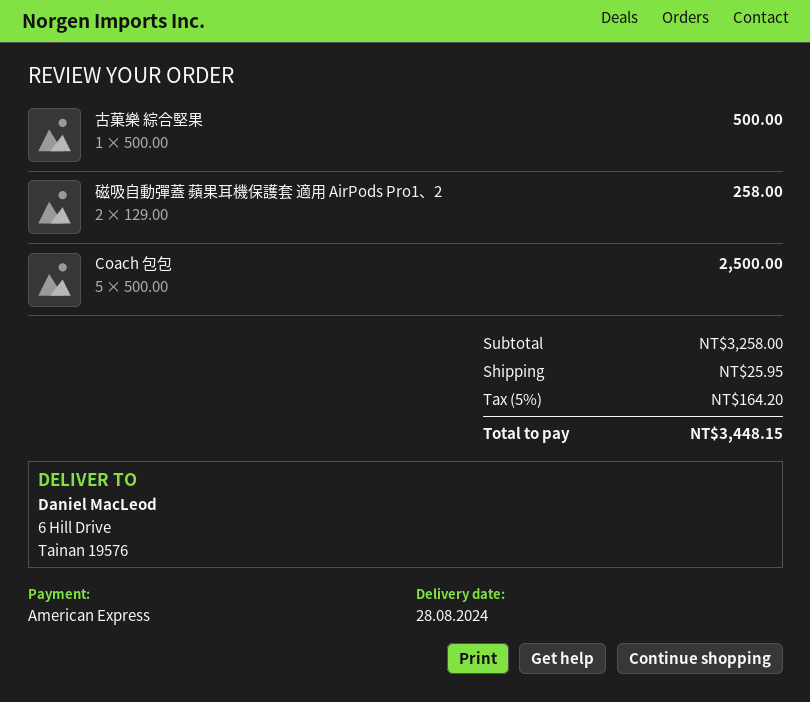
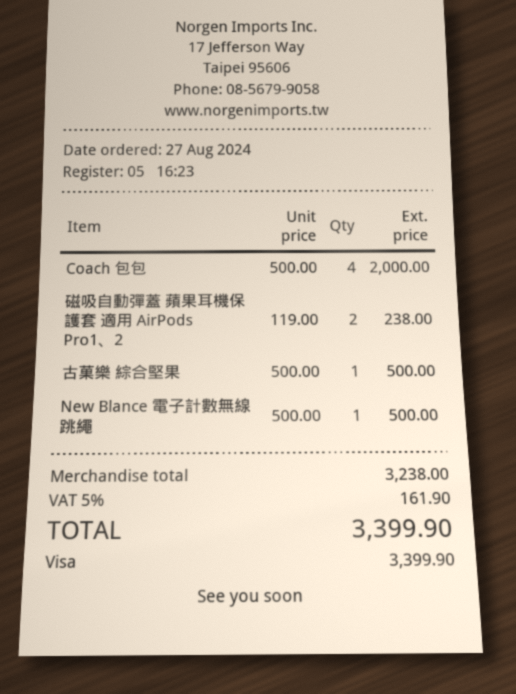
payment method: American Express -> Visa
磁吸自動彈蓋 蘋果耳機保護套 適用 AirPods Pro1、2: 2 x 129.00 = 258.00 -> 2 x 119.00 = 238.00
Coach 包包: 5 x 500.00 = 2500.00 -> 4 x 500.00 = 2000.00
New Blance 電子計數無線跳繩: none -> 1 x 500.00 = 500.00
subtotal: 3258.00 -> 3238.00
shipping: 25.95 -> none
tax: 5% = 164.20 -> 5% = 161.90
total: 3448.15 -> 3399.90

